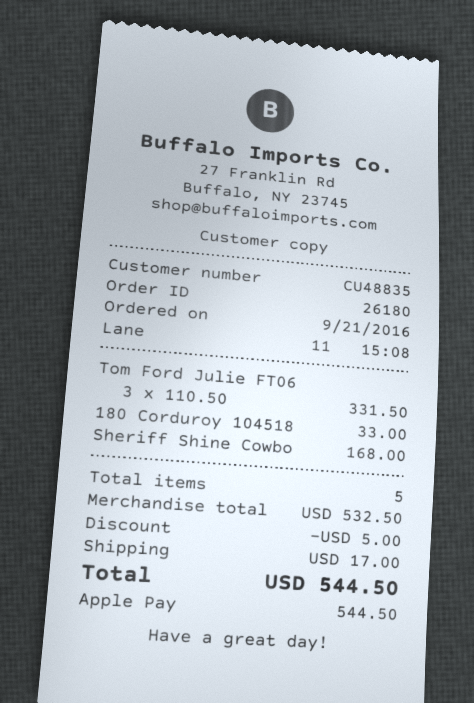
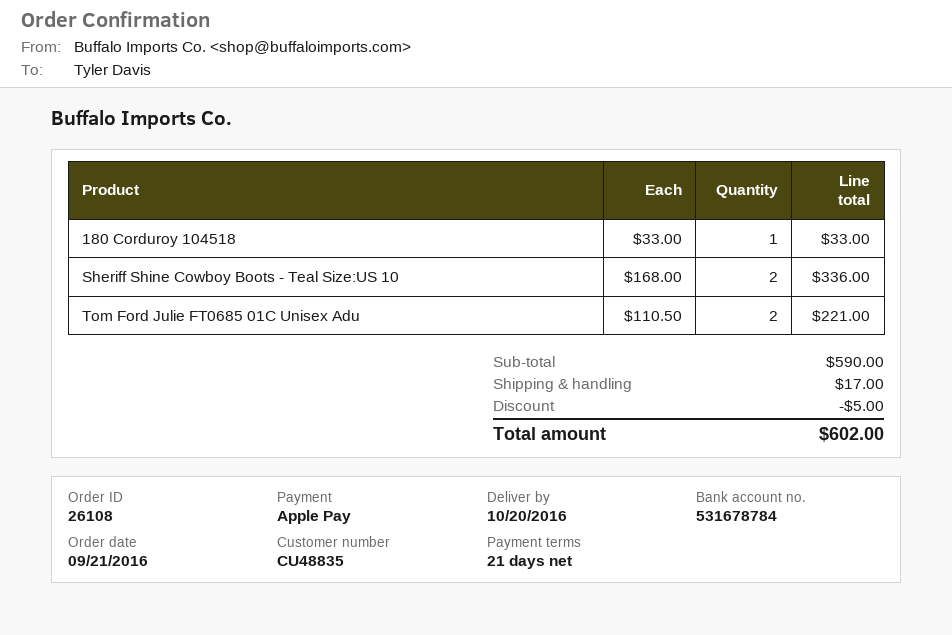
order number: 26180 -> 26108
Tom Ford Julie FT06: 3 x 110.50 = 331.50 -> 2 x 110.50 = 221.00
Sheriff Shine Cowbo: 1 x 168.00 = 168.00 -> 2 x 168.00 = 336.00
subtotal: 532.50 -> 590.00
total: 544.50 -> 602.00

